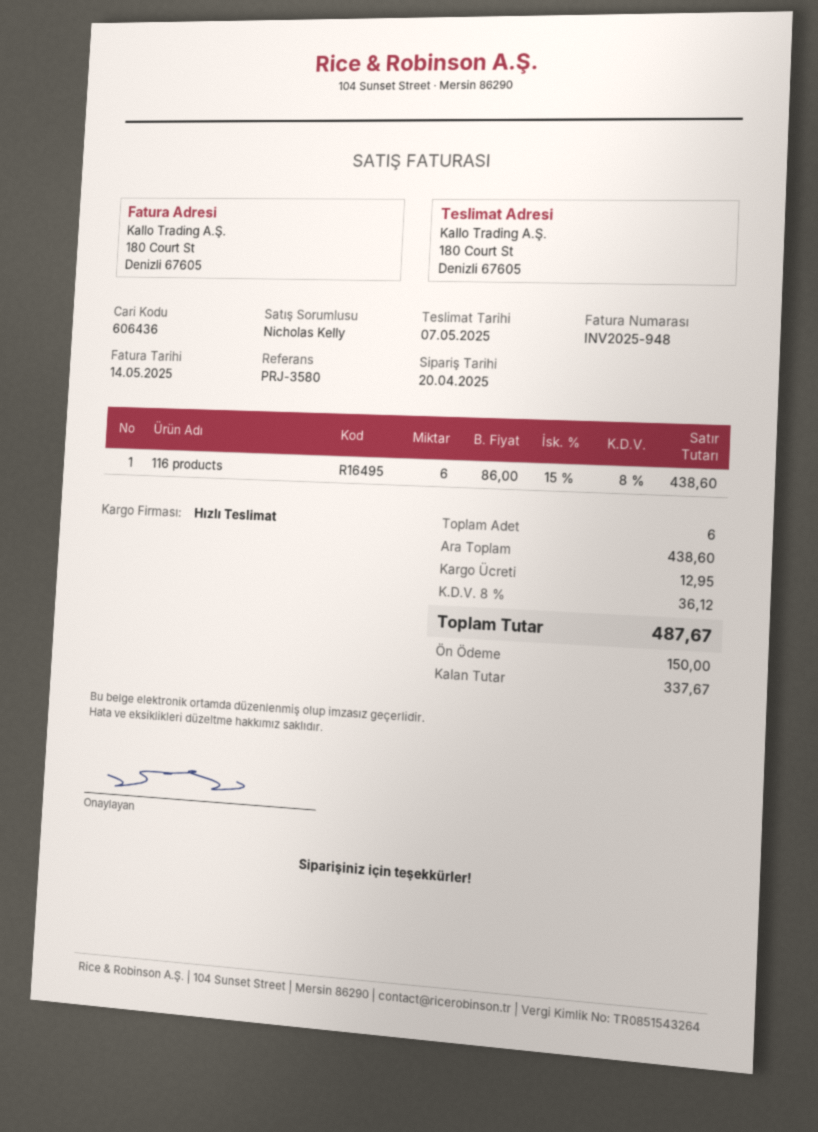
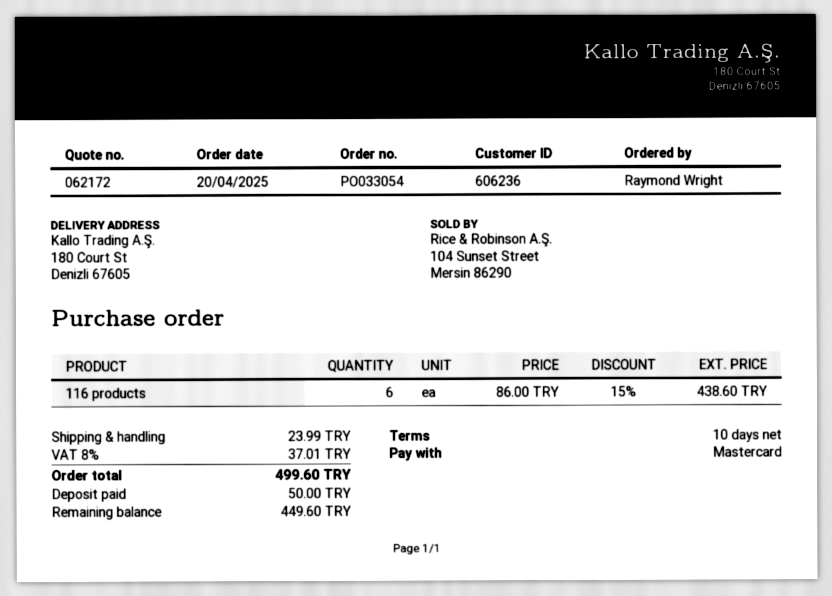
customer number: 606436 -> 606236
shipping: 12.95 -> 23.99
tax: 8% = 36.12 -> 8% = 37.01
total: 487.67 -> 499.60
deposit: 150.00 -> 50.00
balance: 337.67 -> 449.60

